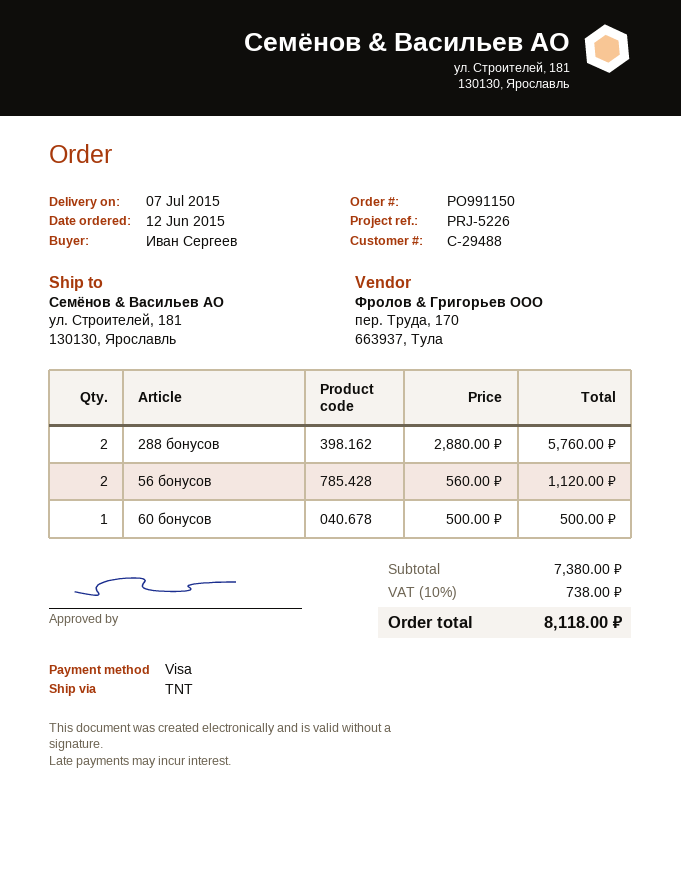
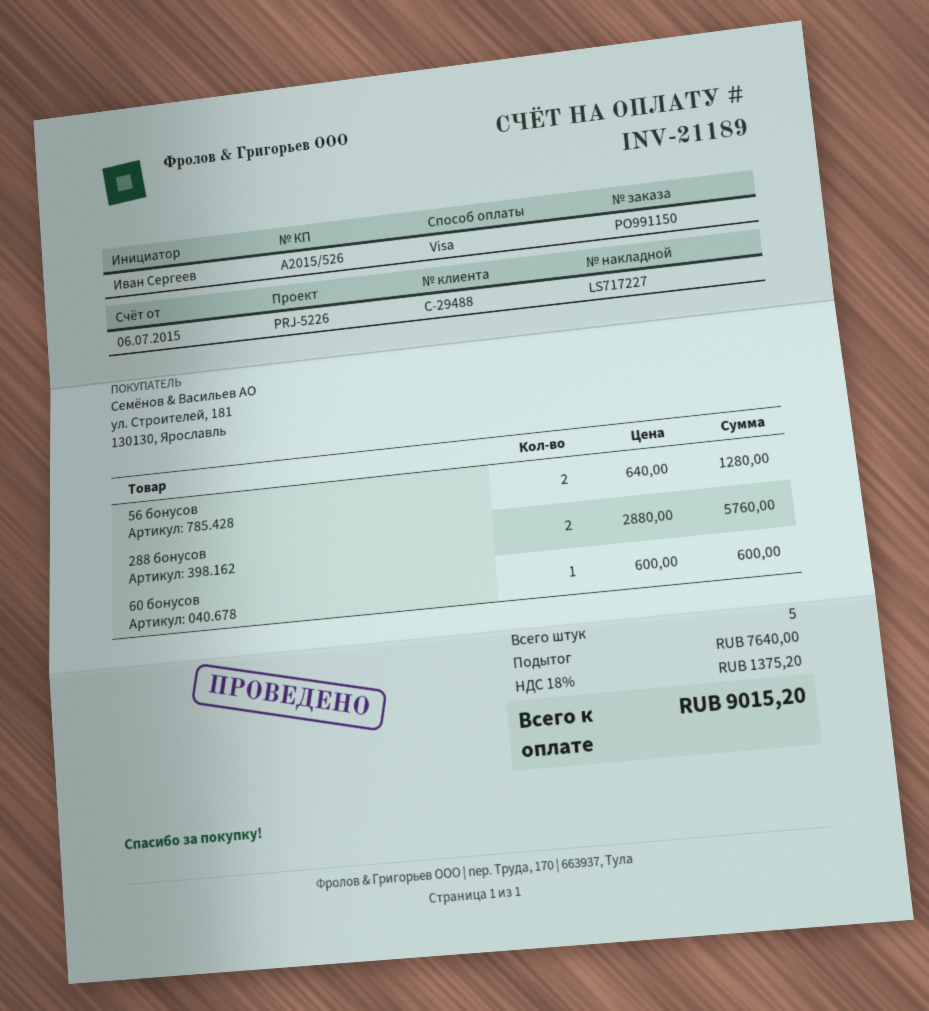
56 бонусов: 2 x 560.00 = 1120.00 -> 2 x 640.00 = 1280.00
60 бонусов: 1 x 500.00 = 500.00 -> 1 x 600.00 = 600.00
subtotal: 7380.00 -> 7640.00
tax: 10% = 738.00 -> 18% = 1375.20
total: 8118.00 -> 9015.20

